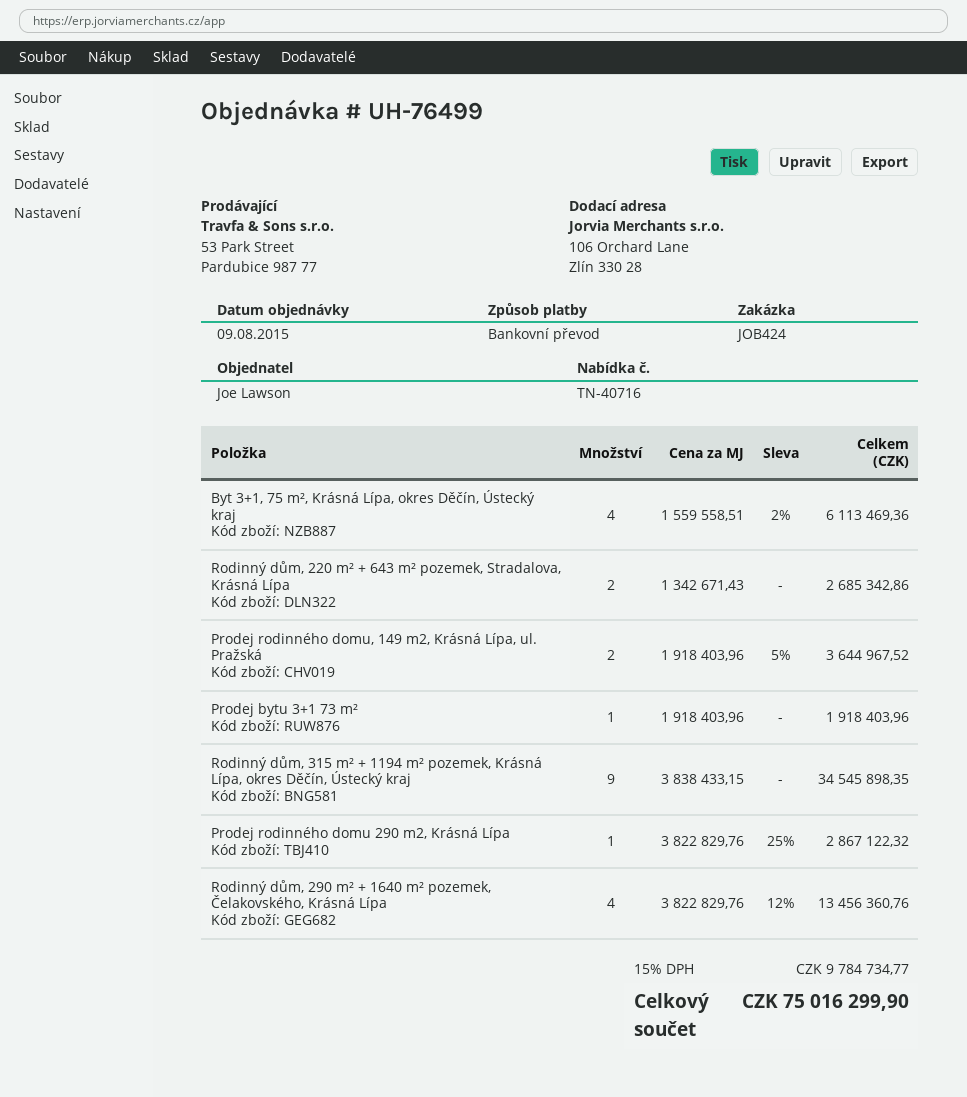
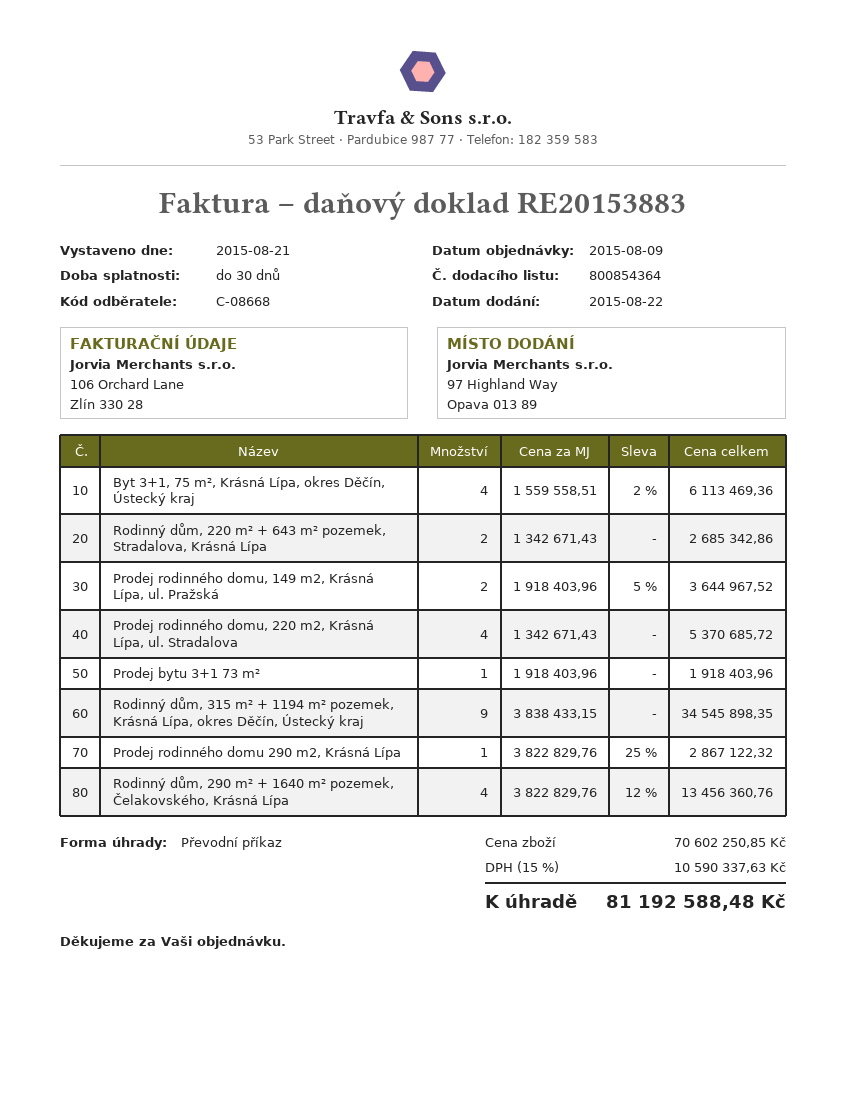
ship to: 106 Orchard Lane, Zlín 330 28 -> 97 Highland Way, Opava 013 89
Prodej rodinného domu, 220 m2, Krásná Lípa, ul. Stradalova: none -> 4 x 1342671.43 = 5370685.72
tax: 15% = 9784734.77 -> 15% = 10590337.63
total: 75016299.90 -> 81192588.48

